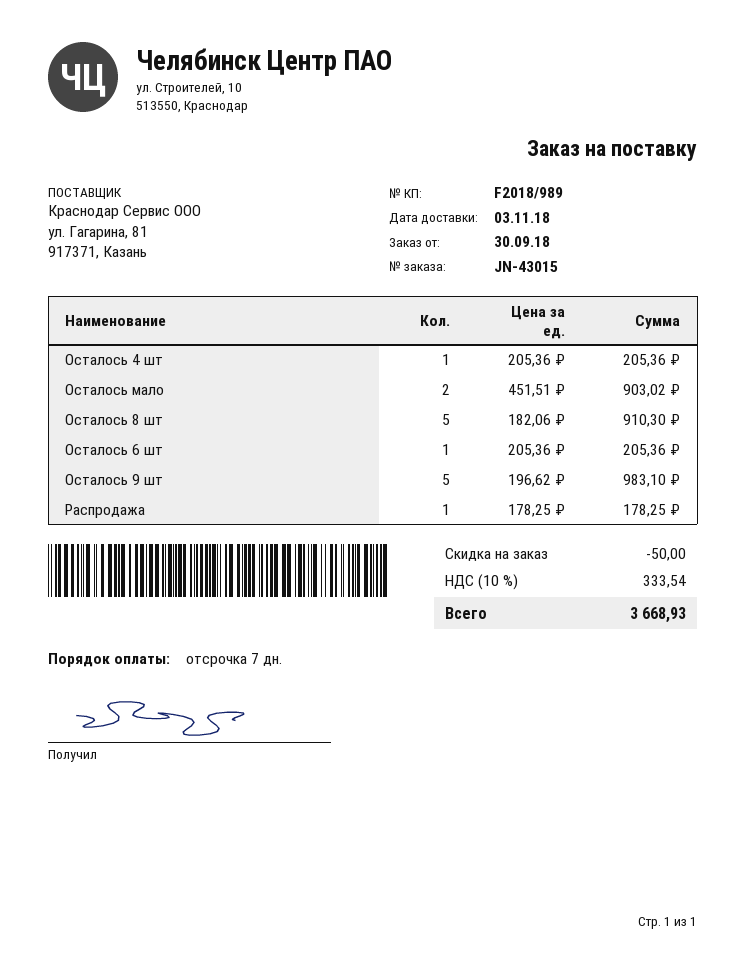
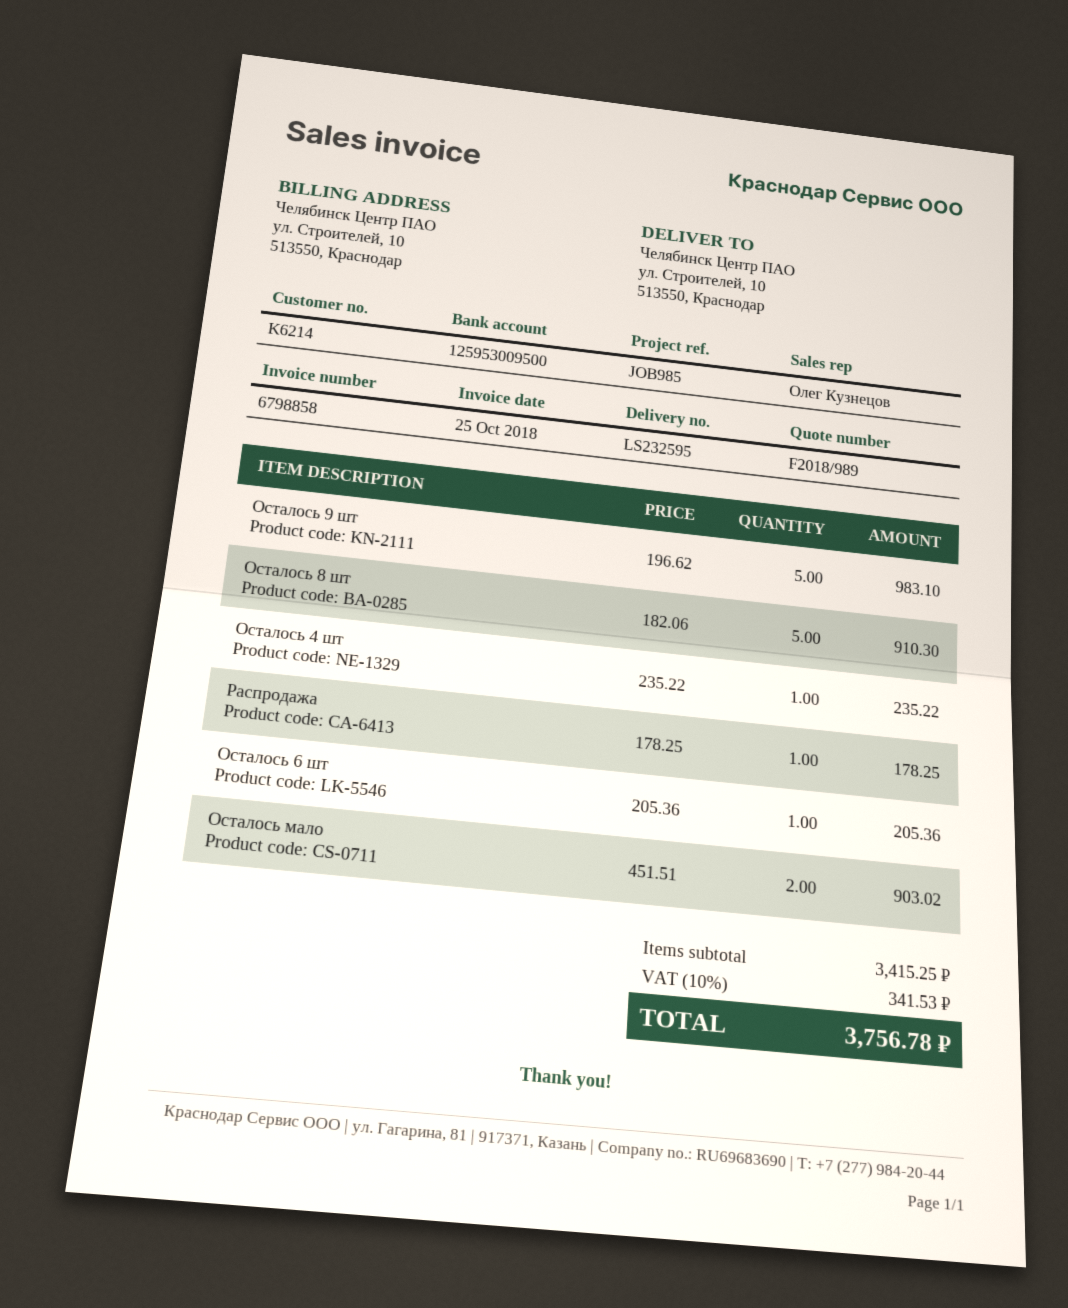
Осталось 4 шт: 1 x 205.36 = 205.36 -> 1 x 235.22 = 235.22
discount: 50.00 -> none
tax: 10% = 333.54 -> 10% = 341.53
total: 3668.93 -> 3756.78

